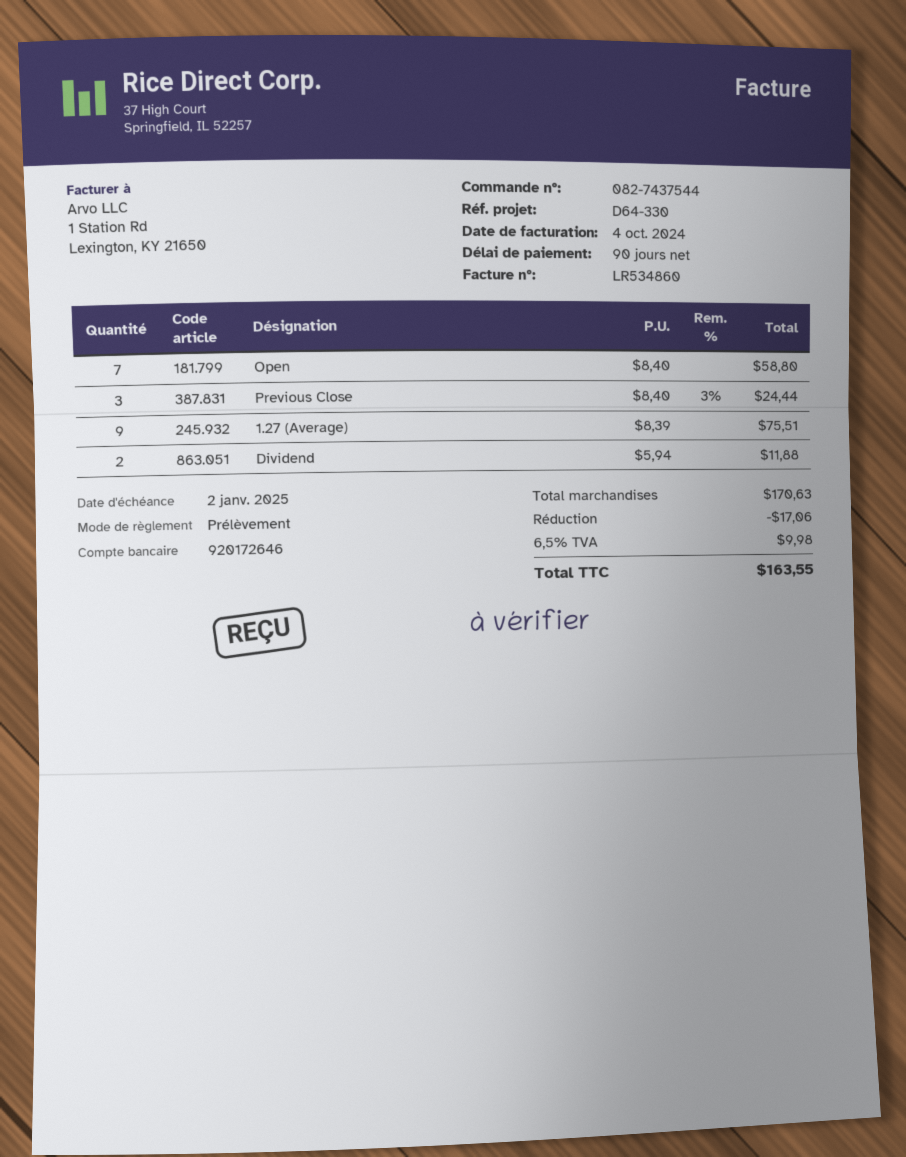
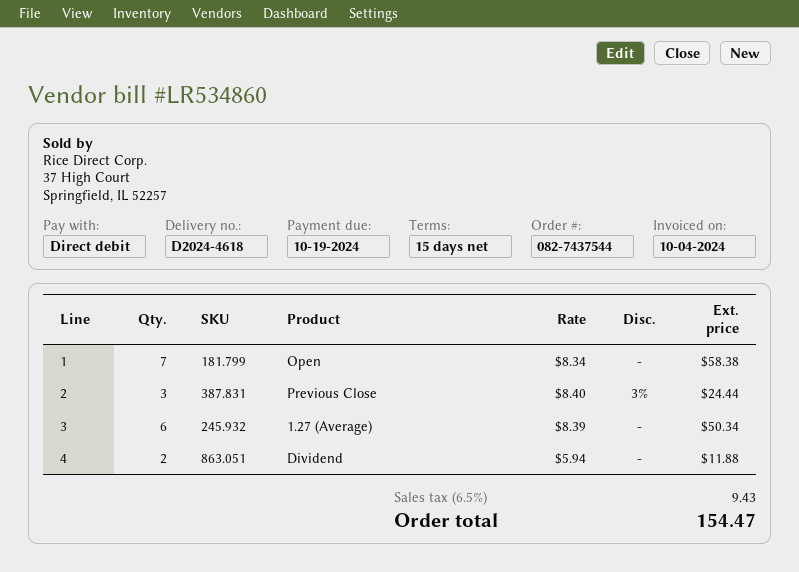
payment terms: 90 days -> 15 days
due date: 2025-01-02 -> 2024-10-19
Open: 7 x 8.40 = 58.80 -> 7 x 8.34 = 58.38
1.27 (Average): 9 x 8.39 = 75.51 -> 6 x 8.39 = 50.34
discount: 17.06 -> none
tax: 6.5% = 9.98 -> 6.5% = 9.43
total: 163.55 -> 154.47

